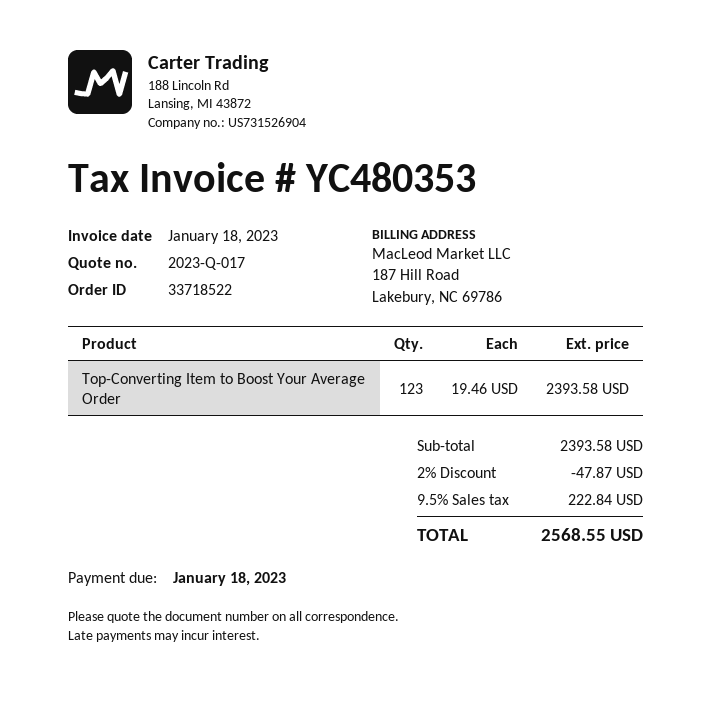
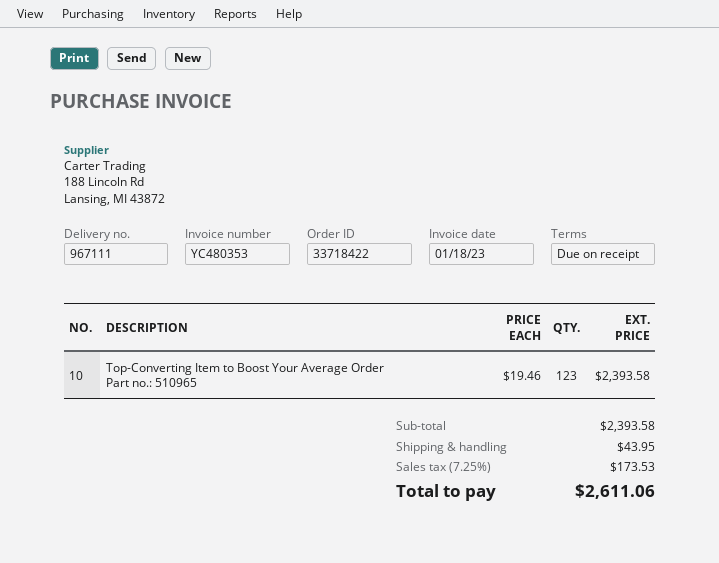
order number: 33718522 -> 33718422
discount: 2% = 47.87 -> none
shipping: none -> 43.95
tax: 9.5% = 222.84 -> 7.25% = 173.53
total: 2568.55 -> 2611.06

